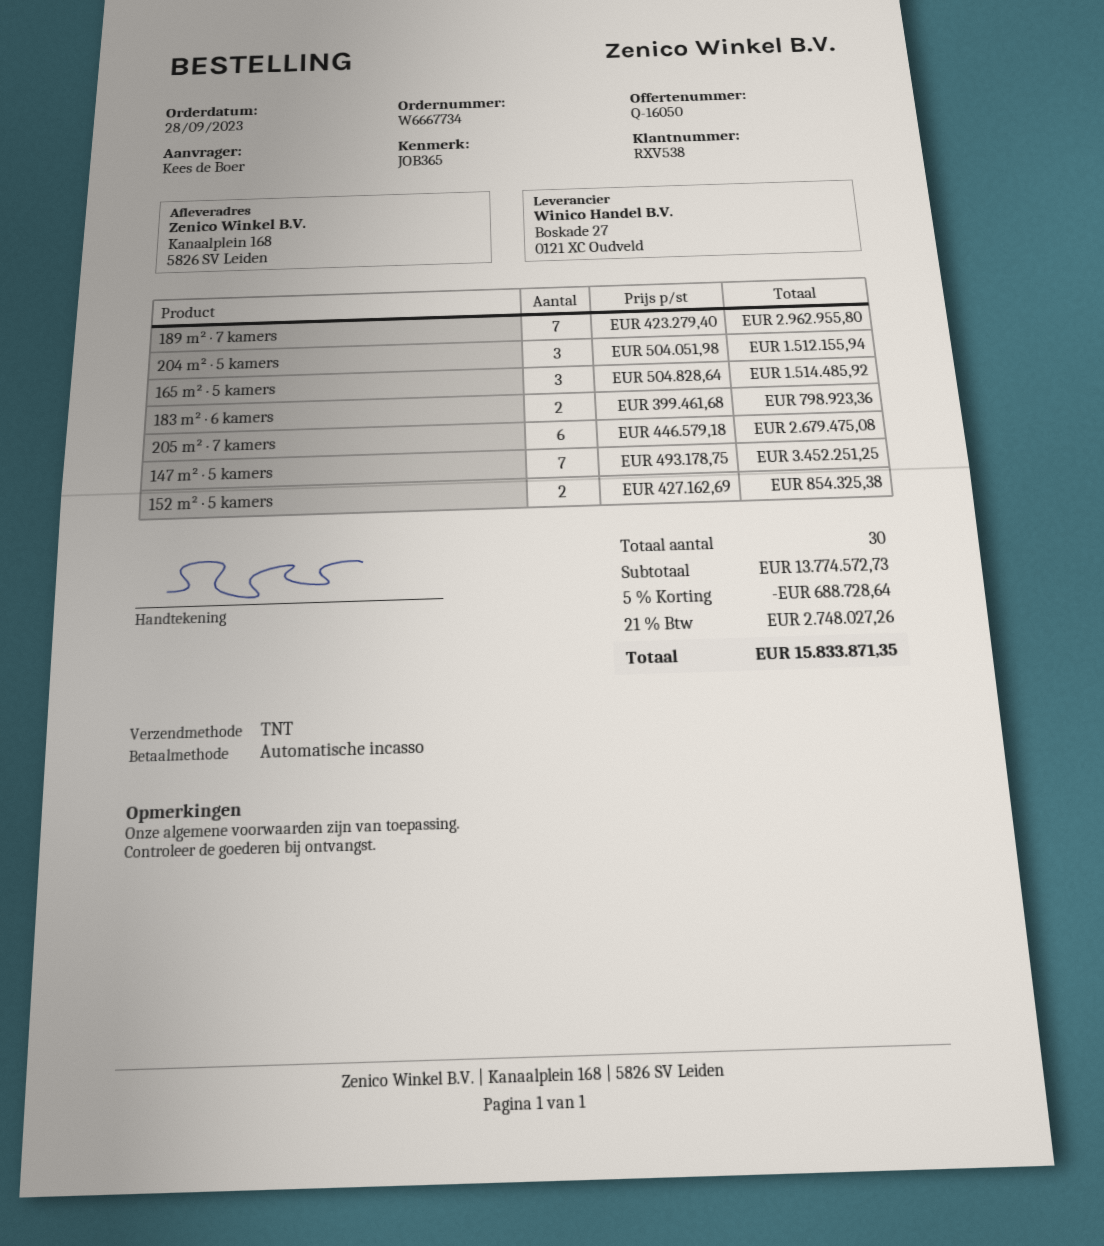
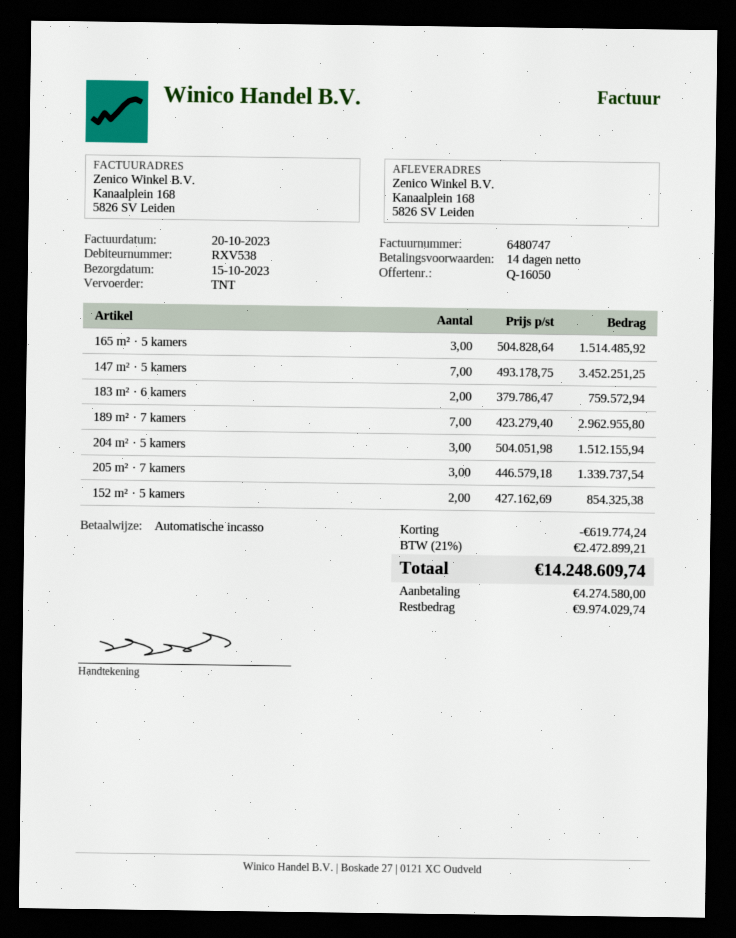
183 m² · 6 kamers: 2 x 399461.68 = 798923.36 -> 2 x 379786.47 = 759572.94
205 m² · 7 kamers: 6 x 446579.18 = 2679475.08 -> 3 x 446579.18 = 1339737.54
discount: 688728.64 -> 619774.24
tax: 21% = 2748027.26 -> 21% = 2472899.21
total: 15833871.35 -> 14248609.74

